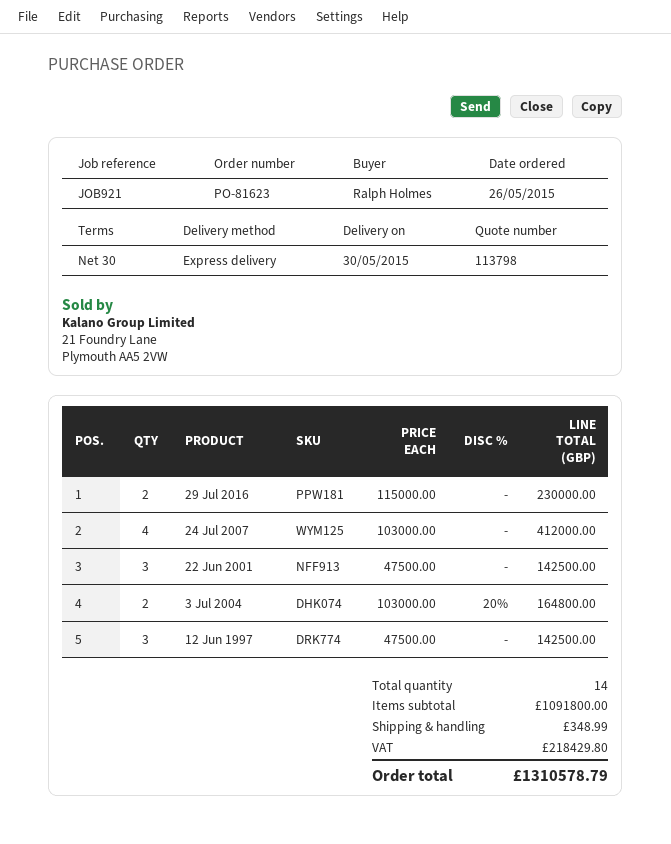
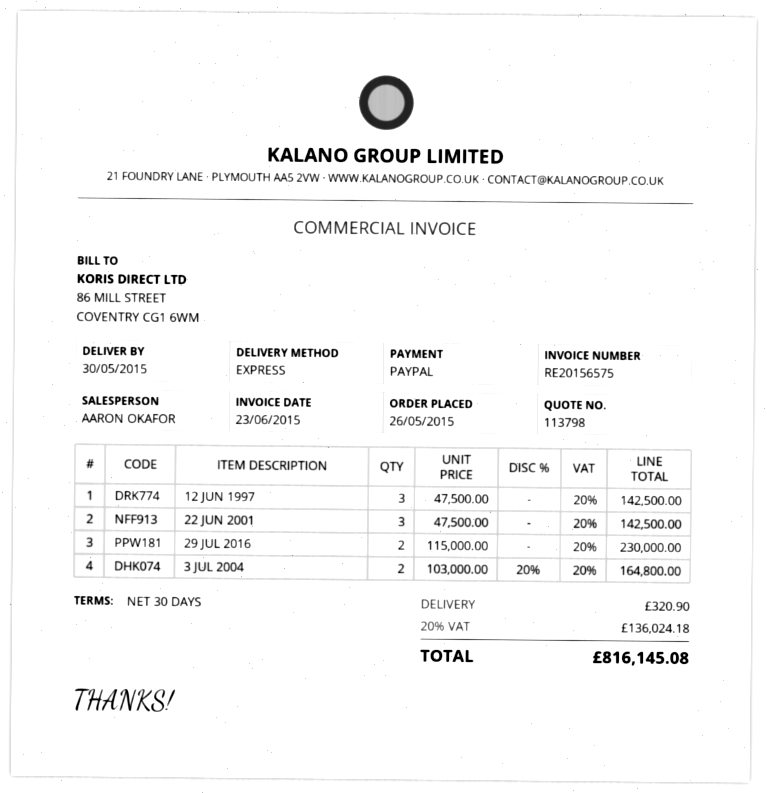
24 Jul 2007: 4 x 103000.00 = 412000.00 -> none
shipping: 348.99 -> 320.90
tax: 218429.80 -> 136024.18
total: 1310578.79 -> 816145.08

